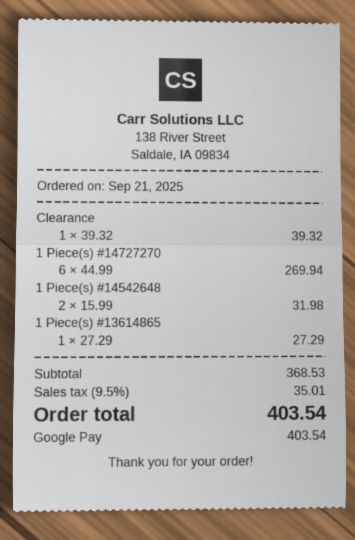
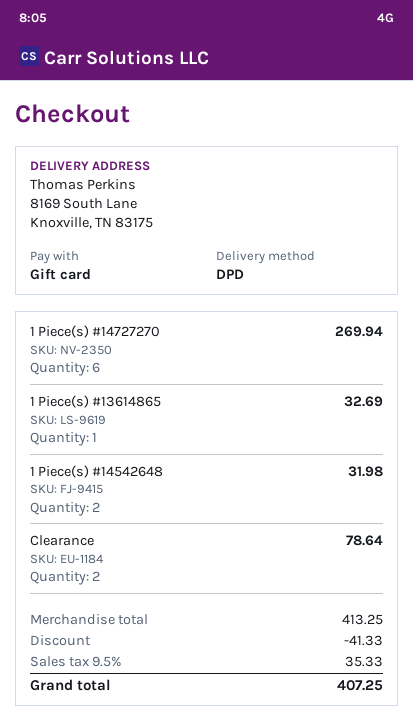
payment method: Google Pay -> gift card
Clearance: 1 for 39.32 -> 2 for 78.64
1 Piece(s) #13614865: 1 for 27.29 -> 1 for 32.69
subtotal: 368.53 -> 413.25
discount: none -> 41.33
tax: 9.5% = 35.01 -> 9.5% = 35.33
total: 403.54 -> 407.25

